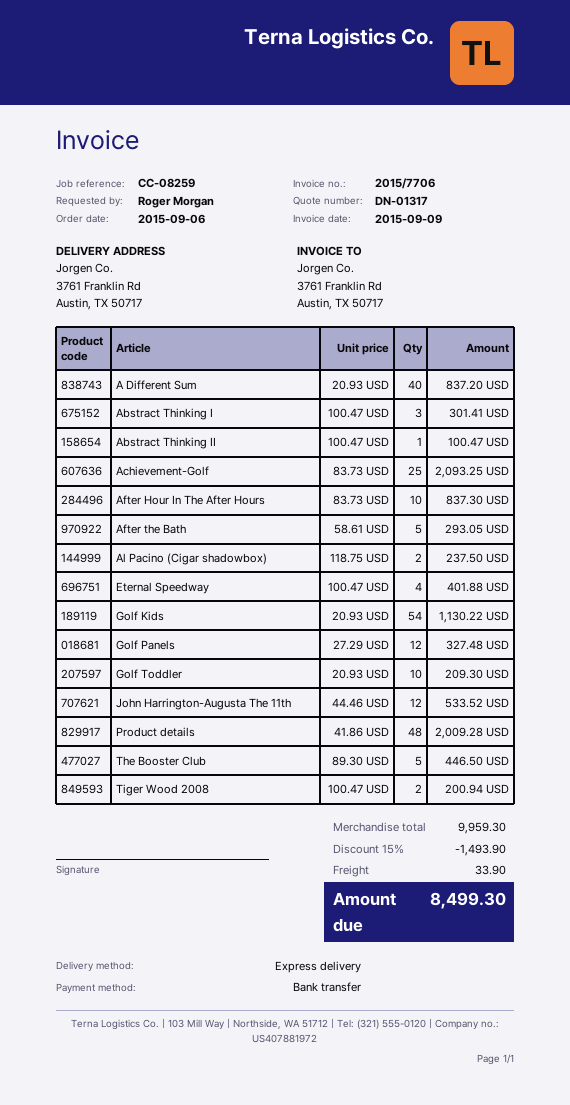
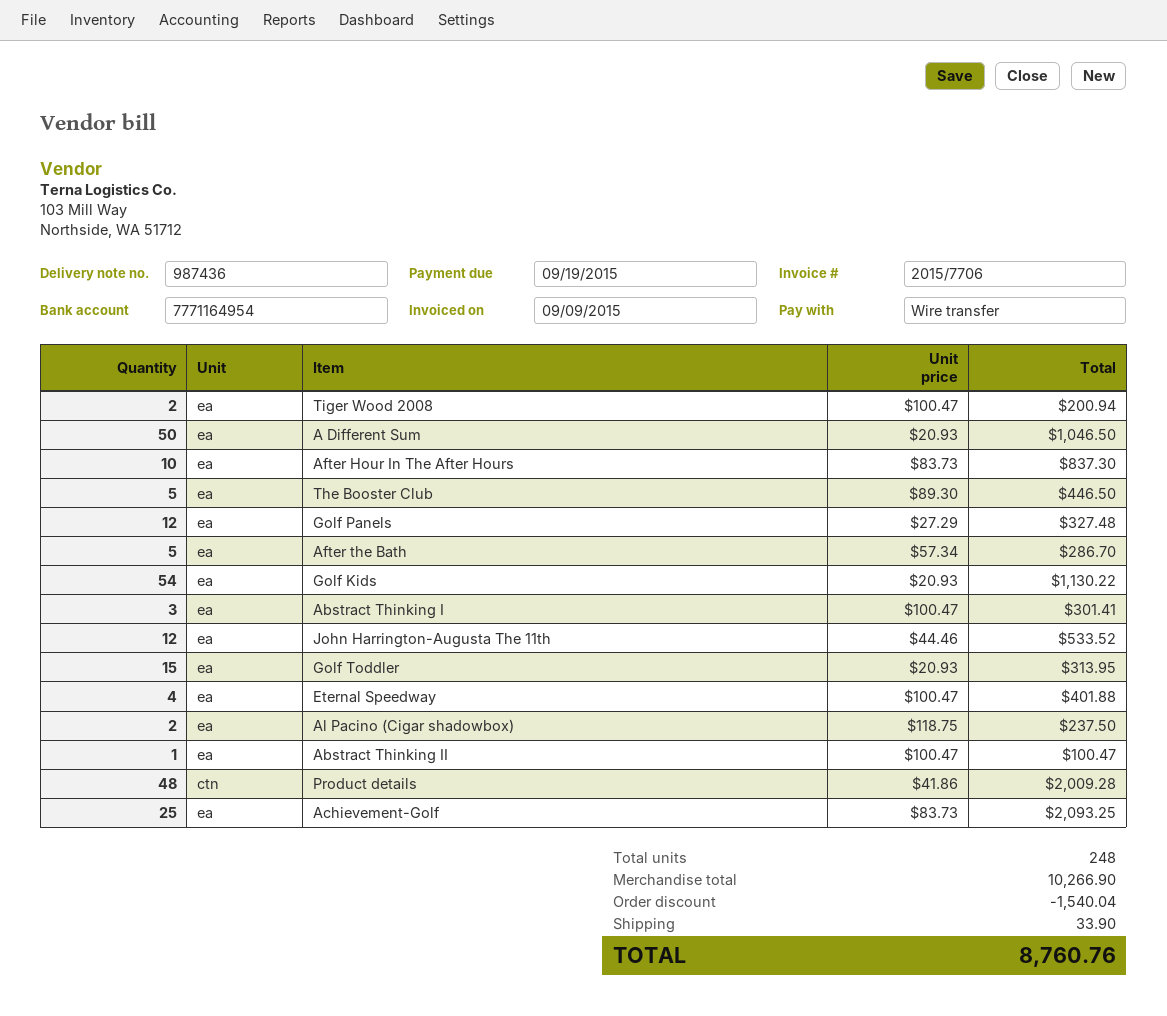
A Different Sum: 40 x 20.93 = 837.20 -> 50 x 20.93 = 1046.50
After the Bath: 5 x 58.61 = 293.05 -> 5 x 57.34 = 286.70
Golf Toddler: 10 x 20.93 = 209.30 -> 15 x 20.93 = 313.95
subtotal: 9959.30 -> 10266.90
discount: 1493.90 -> 1540.04
total: 8499.30 -> 8760.76

